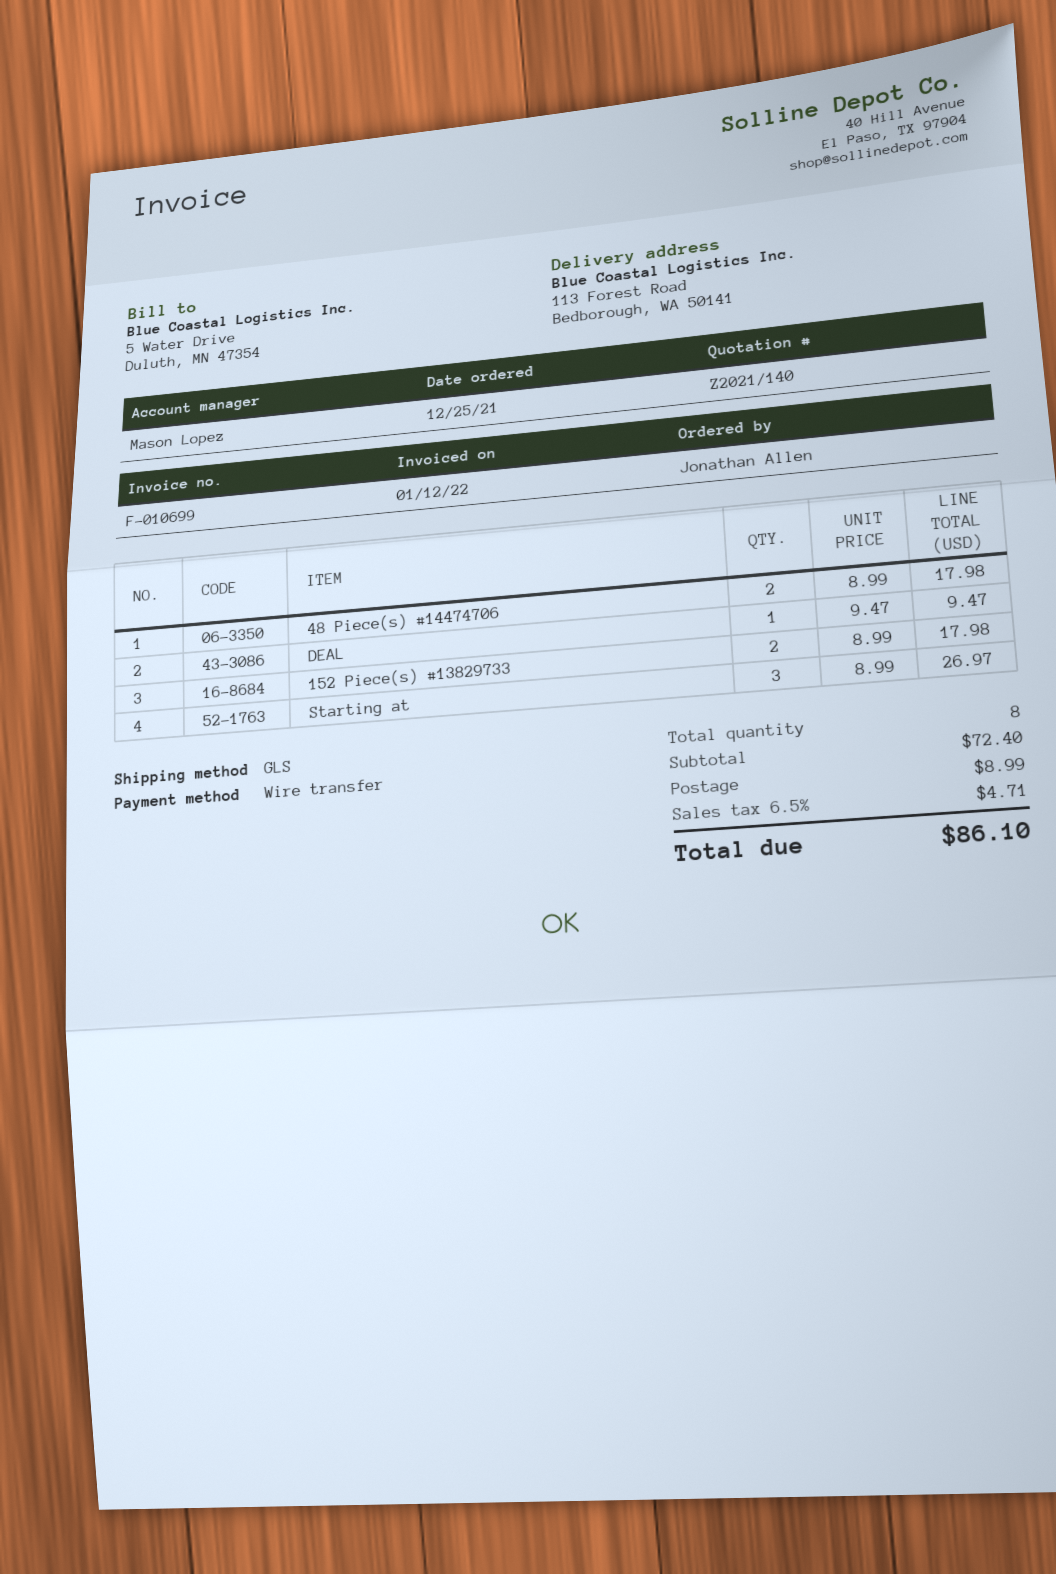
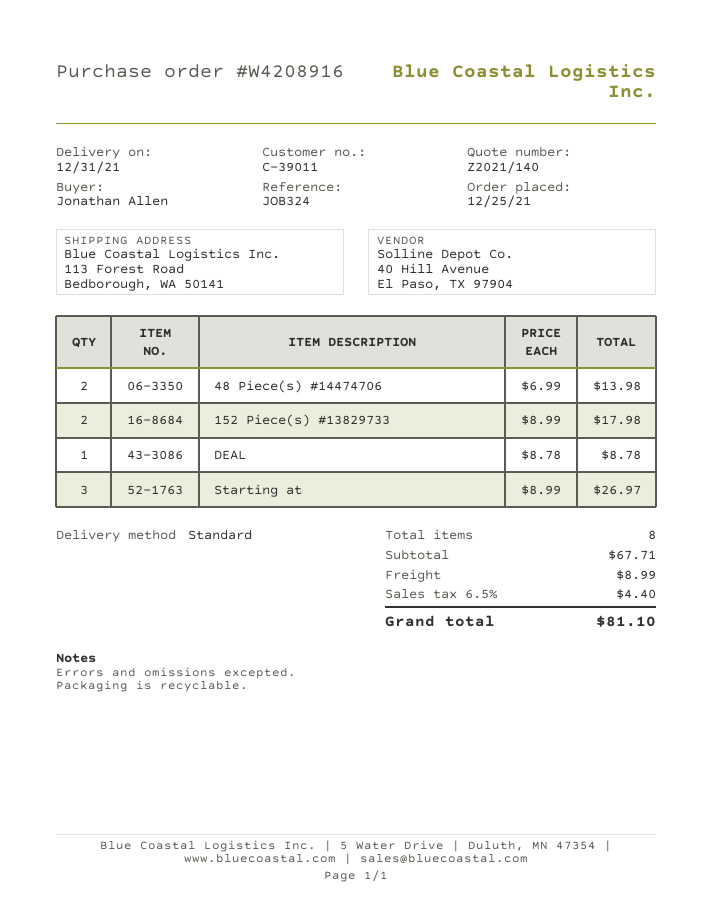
shipping method: GLS -> standard
48 Piece(s) #14474706: 2 x 8.99 = 17.98 -> 2 x 6.99 = 13.98
DEAL: 1 x 9.47 = 9.47 -> 1 x 8.78 = 8.78
subtotal: 72.40 -> 67.71
tax: 6.5% = 4.71 -> 6.5% = 4.40
total: 86.10 -> 81.10

